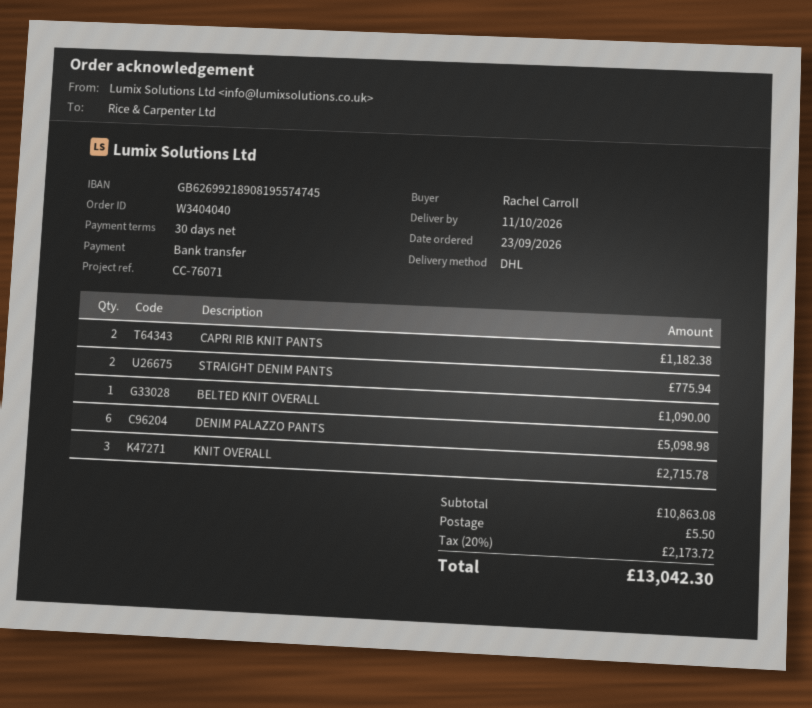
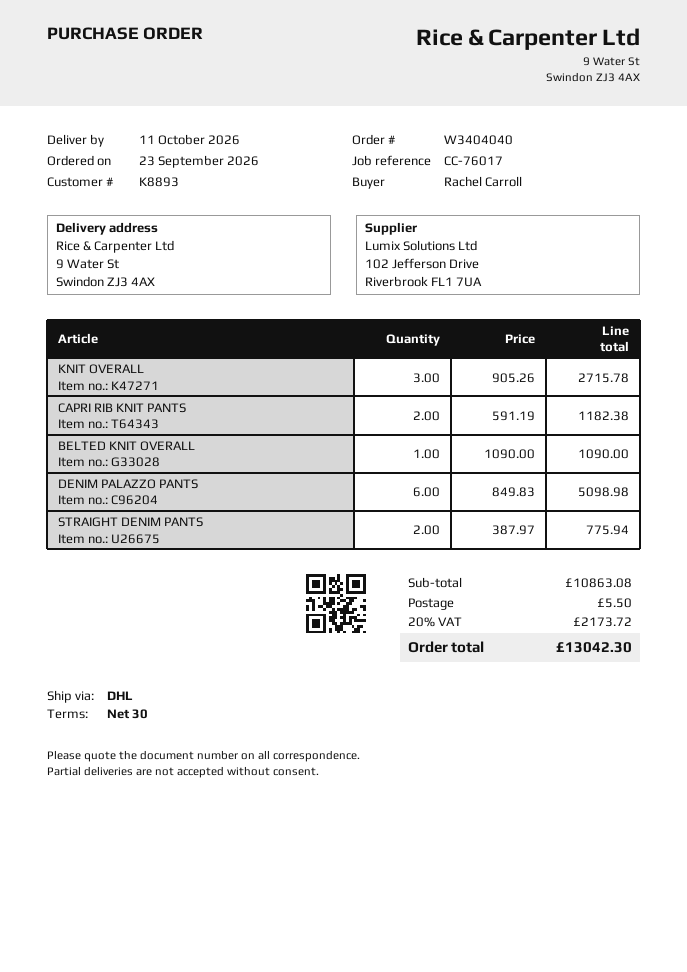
reference: CC-76071 -> CC-76017

